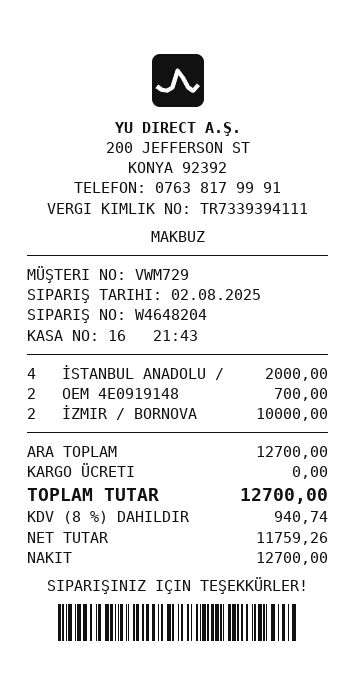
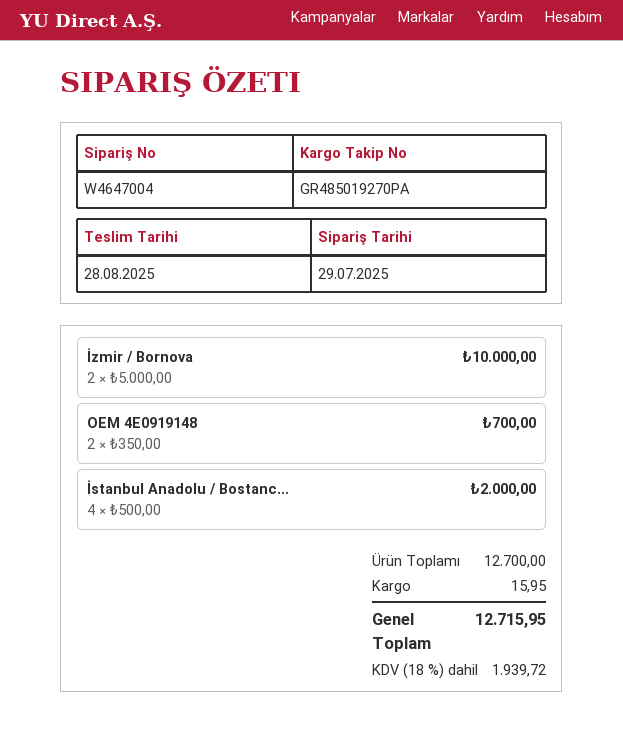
order number: W4648204 -> W4647004
order date: 2025-08-02 -> 2025-07-29
shipping: 0.00 -> 15.95
tax: 8% = 940.74 -> 18% = 1939.72
total: 12700.00 -> 12715.95

